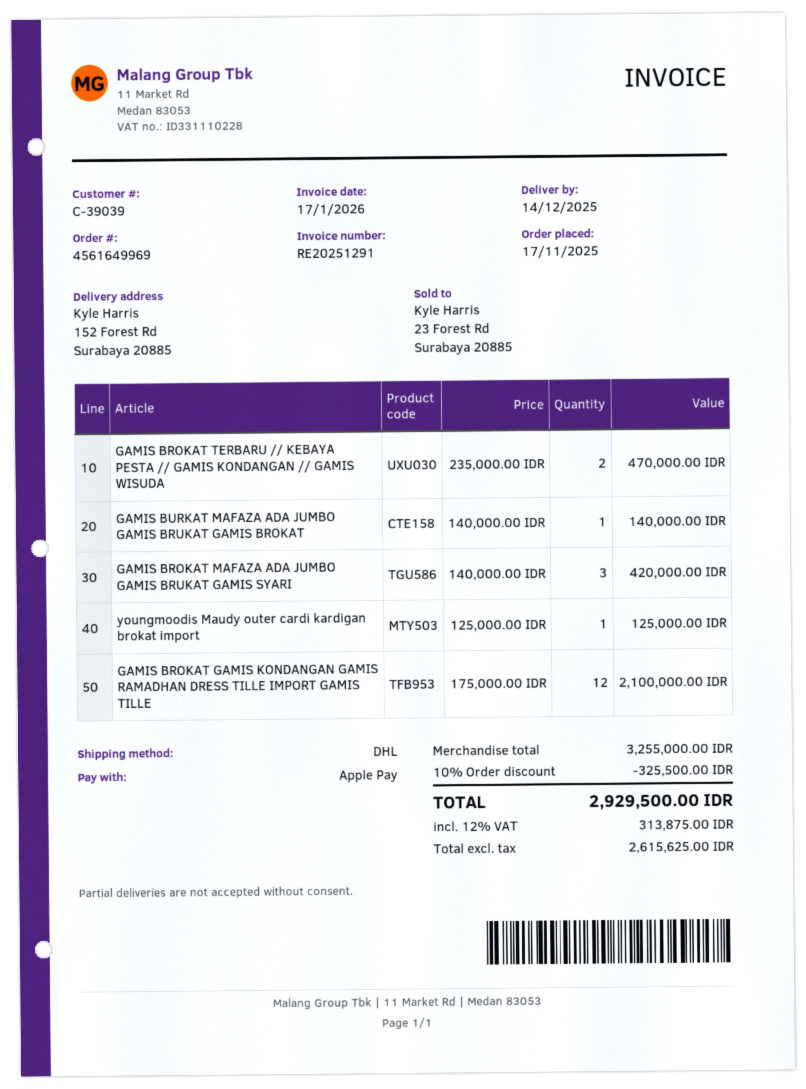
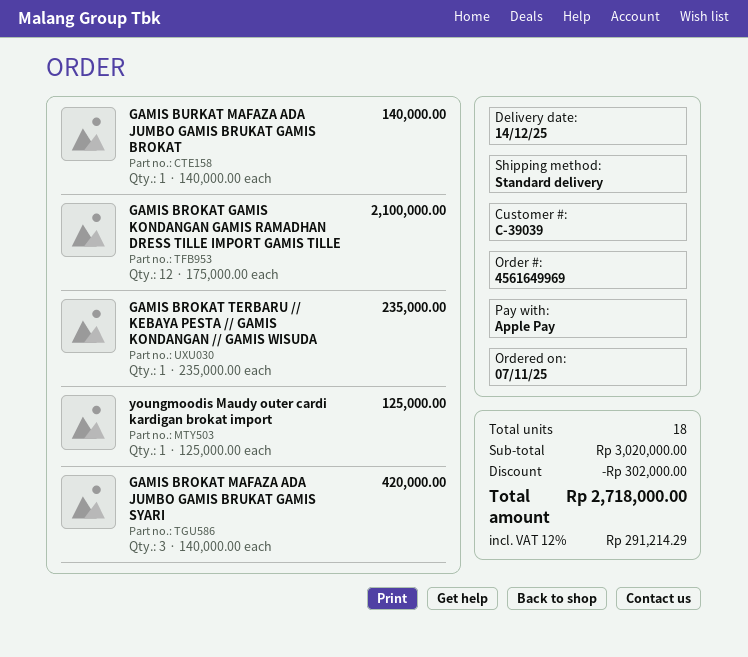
order date: 2025-11-17 -> 2025-11-07
shipping method: DHL -> standard
GAMIS BROKAT TERBARU // KEBAYA PESTA // GAMIS KONDANGAN // GAMIS WISUDA: 2 x 235000.00 = 470000.00 -> 1 x 235000.00 = 235000.00
subtotal: 3255000.00 -> 3020000.00
discount: 325500.00 -> 302000.00
tax: 12% = 313875.00 -> 12% = 291214.29
total: 2929500.00 -> 2718000.00

